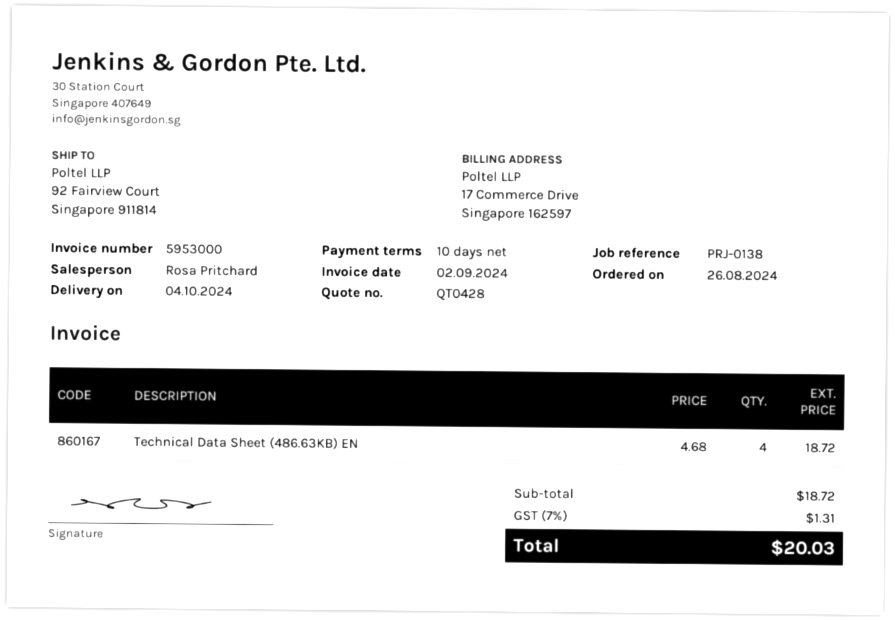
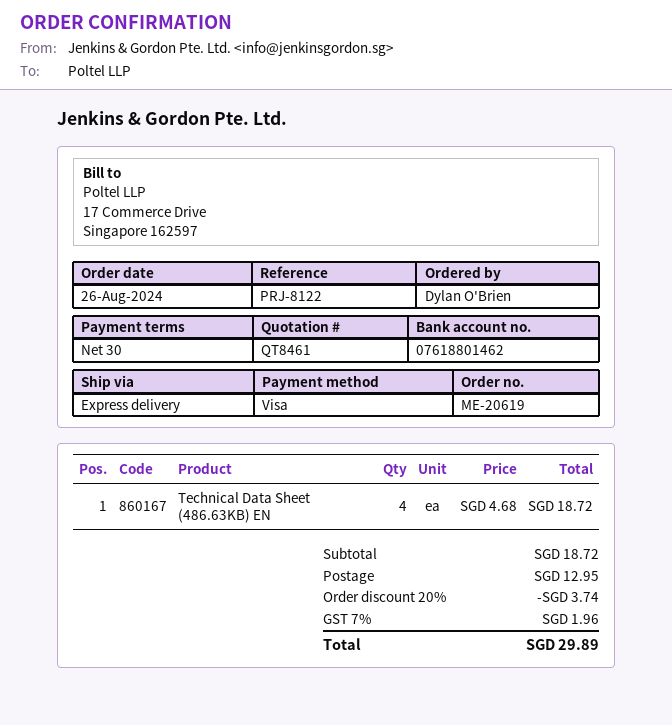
quote number: QT0428 -> QT8461
payment terms: 10 days -> 30 days
reference: PRJ-0138 -> PRJ-8122
discount: none -> 20% = 3.74
shipping: none -> 12.95
tax: 7% = 1.31 -> 7% = 1.96
total: 20.03 -> 29.89

